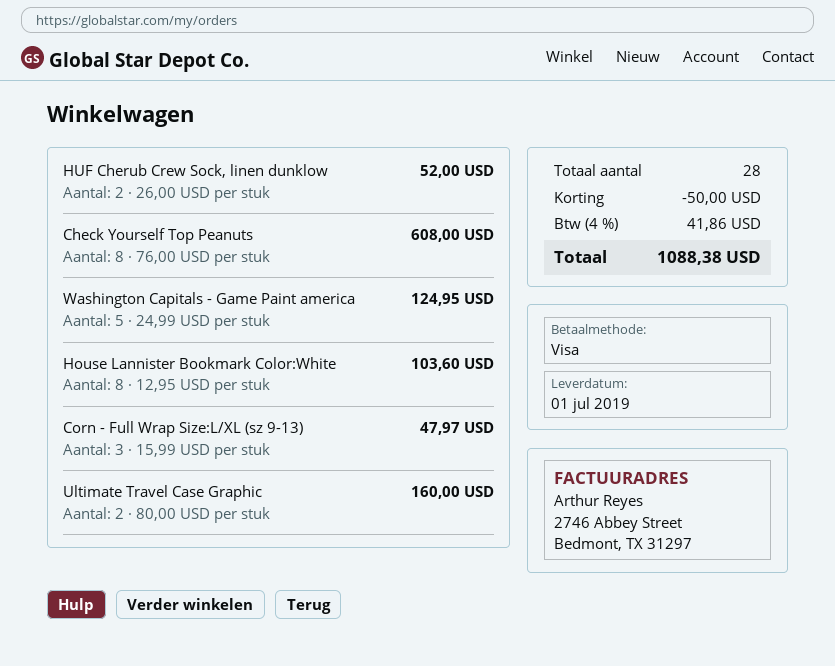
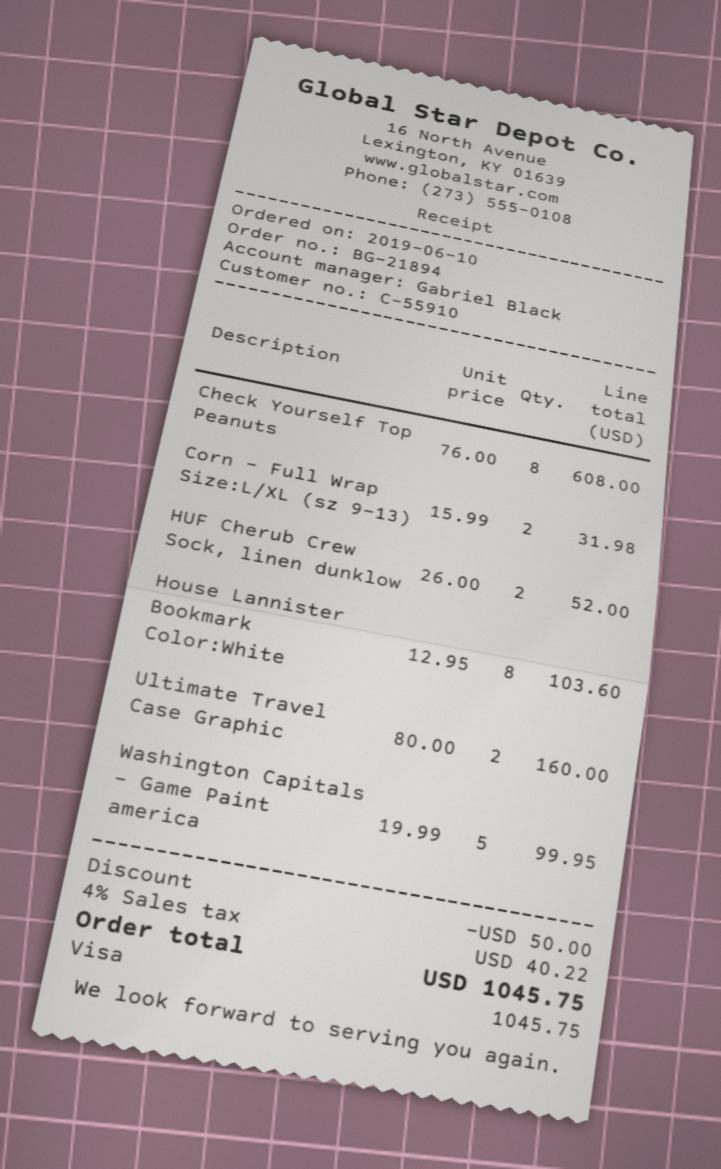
Washington Capitals - Game Paint america: 5 x 24.99 = 124.95 -> 5 x 19.99 = 99.95
Corn - Full Wrap Size:L/XL (sz 9-13): 3 x 15.99 = 47.97 -> 2 x 15.99 = 31.98
tax: 4% = 41.86 -> 4% = 40.22
total: 1088.38 -> 1045.75

